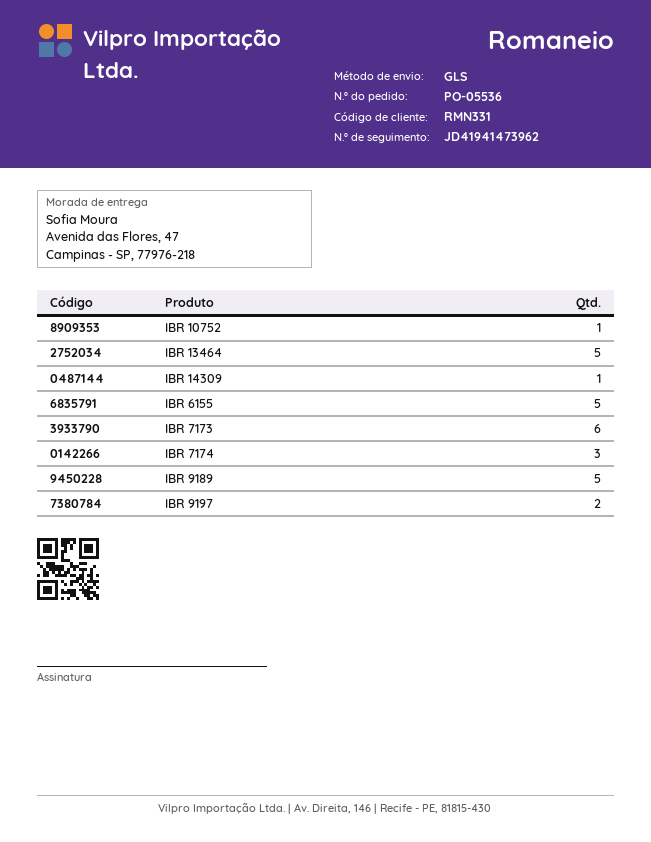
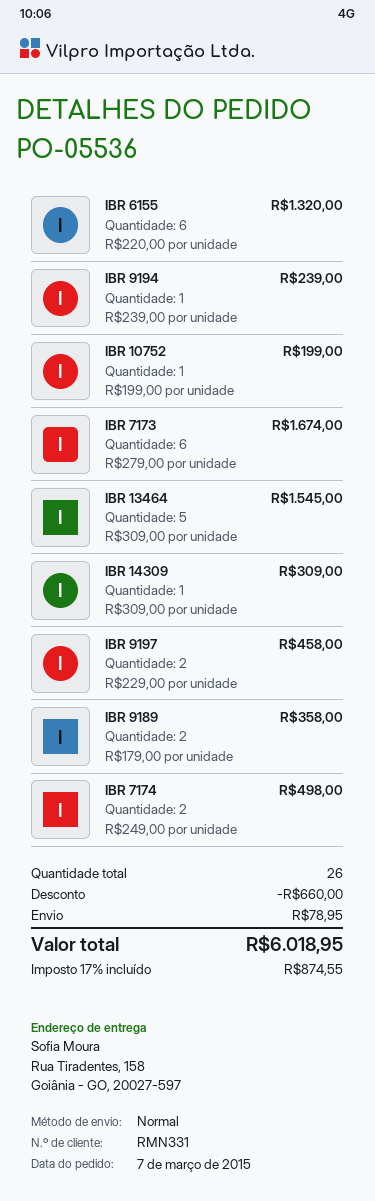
shipping method: GLS -> standard
ship to: Avenida das Flores, 47, Campinas - SP, 77976-218 -> Rua Tiradentes, 158, Goiânia - GO, 20027-597
IBR 6155: 5 -> 6
IBR 7174: 3 -> 2
IBR 9189: 5 -> 2
IBR 9194: none -> 1

